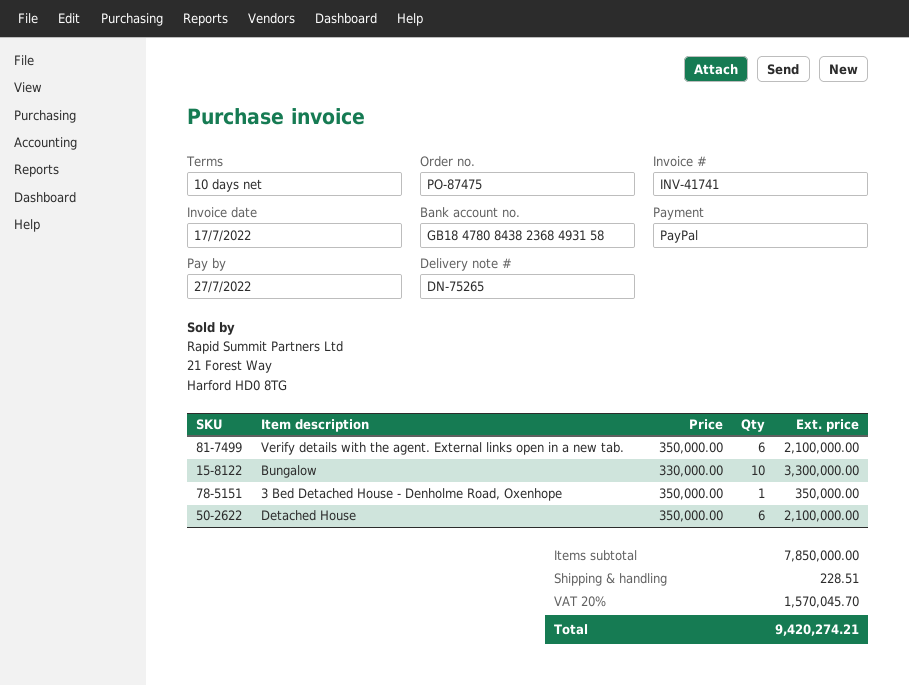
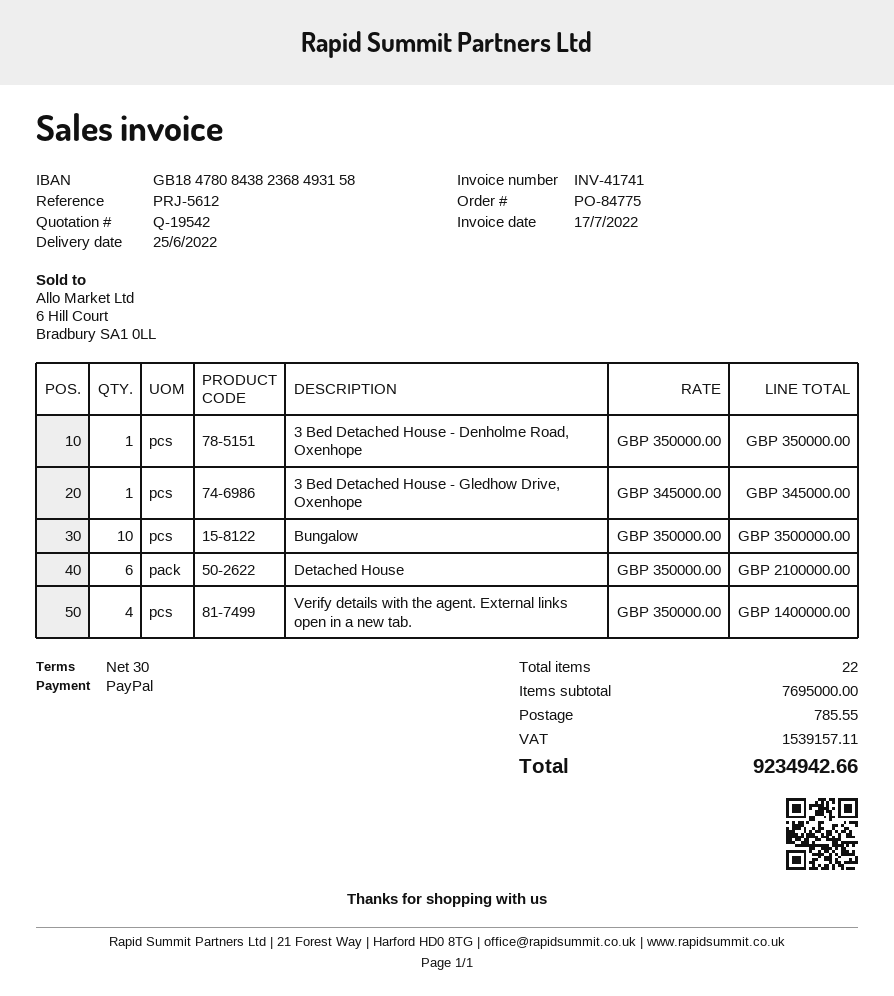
order number: PO-87475 -> PO-84775
payment terms: 10 days -> 30 days
Verify details with the agent. External links open in a new tab.: 6 x 350000.00 = 2100000.00 -> 4 x 350000.00 = 1400000.00
Bungalow: 10 x 330000.00 = 3300000.00 -> 10 x 350000.00 = 3500000.00
3 Bed Detached House - Gledhow Drive, Oxenhope: none -> 1 x 345000.00 = 345000.00
subtotal: 7850000.00 -> 7695000.00
shipping: 228.51 -> 785.55
tax: 1570045.70 -> 1539157.11
total: 9420274.21 -> 9234942.66

